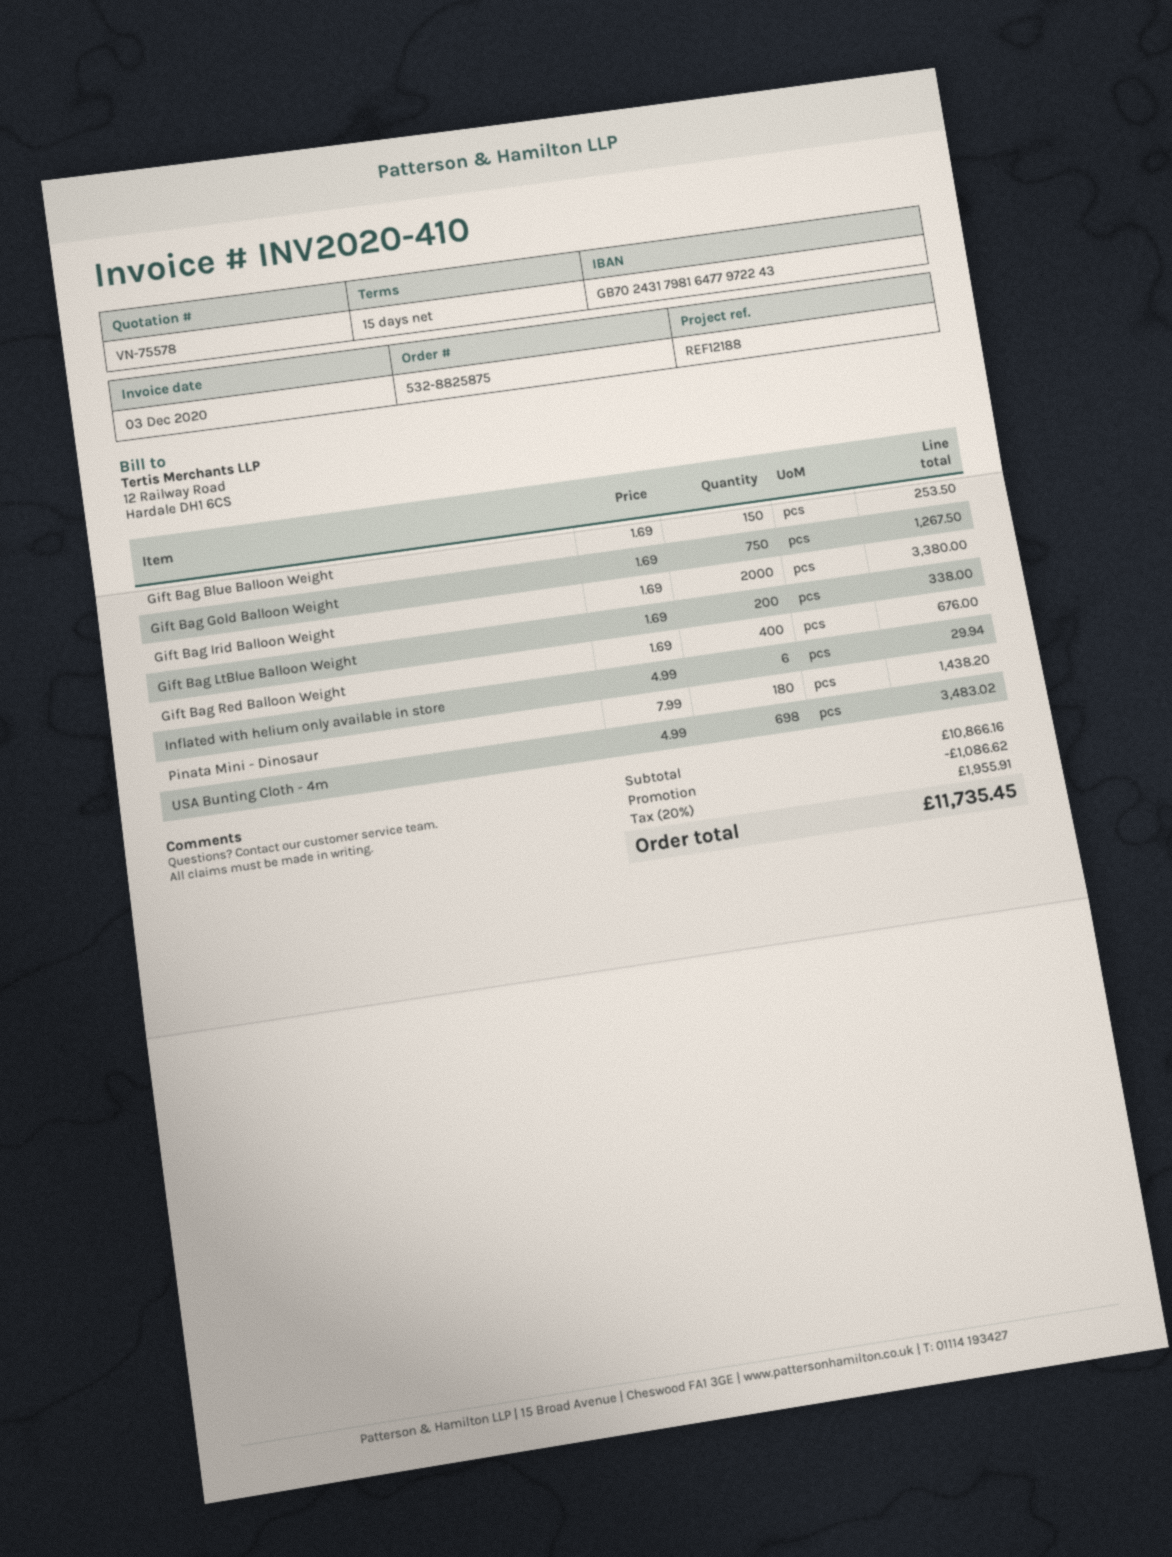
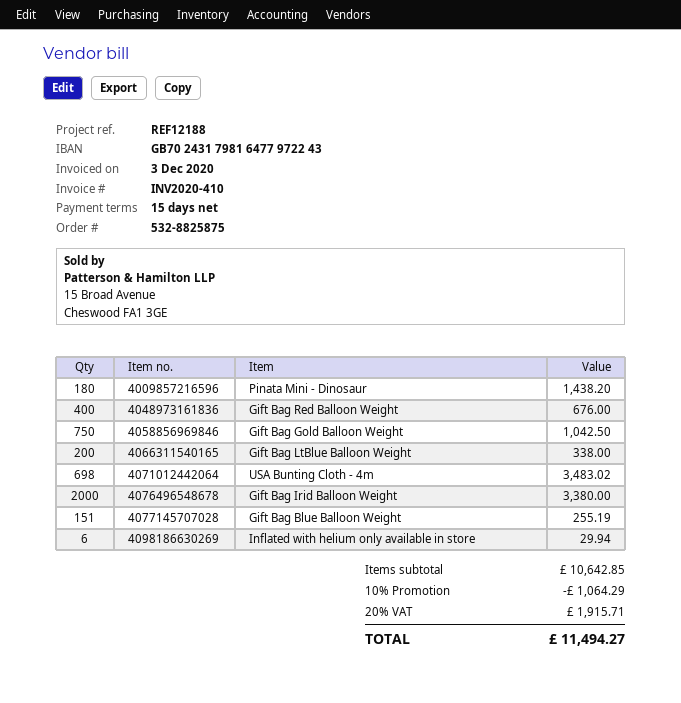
Gift Bag Blue Balloon Weight: 150 for 253.50 -> 151 for 255.19
Gift Bag Gold Balloon Weight: 750 for 1267.50 -> 750 for 1042.50
subtotal: 10866.16 -> 10642.85
discount: 1086.62 -> 1064.29
tax: 20% = 1955.91 -> 20% = 1915.71
total: 11735.45 -> 11494.27

